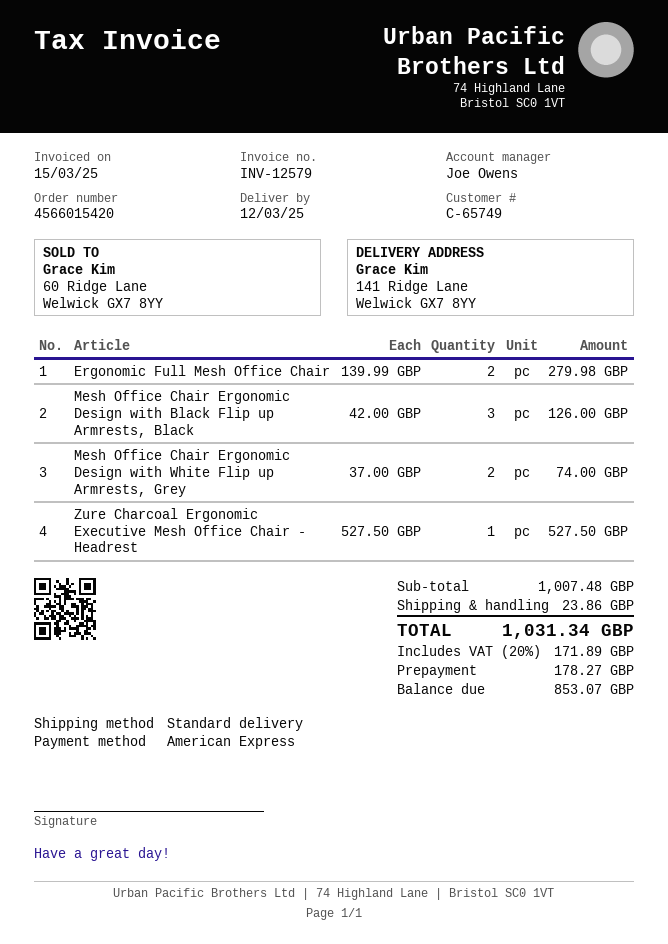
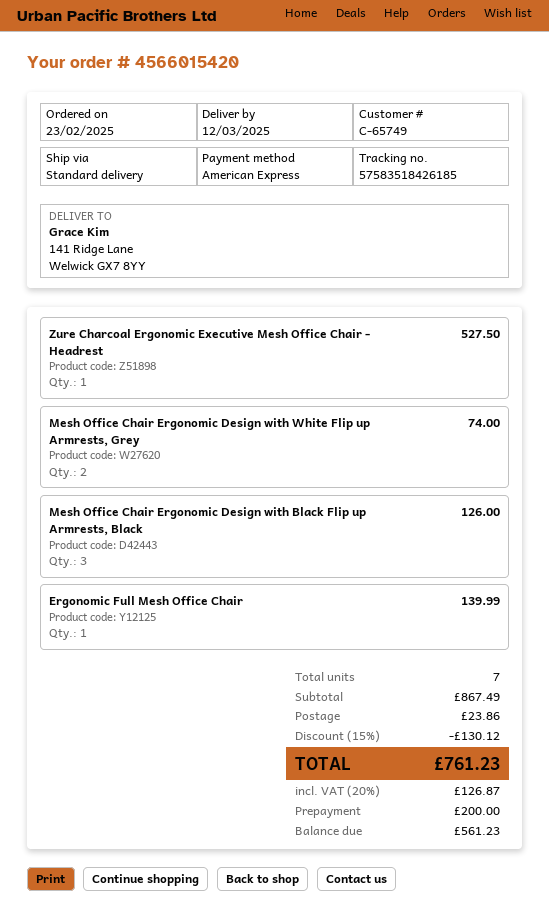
Ergonomic Full Mesh Office Chair: 2 for 279.98 -> 1 for 139.99
subtotal: 1007.48 -> 867.49
discount: none -> 15% = 130.12
tax: 20% = 171.89 -> 20% = 126.87
total: 1031.34 -> 761.23
deposit: 178.27 -> 200.00
balance: 853.07 -> 561.23

